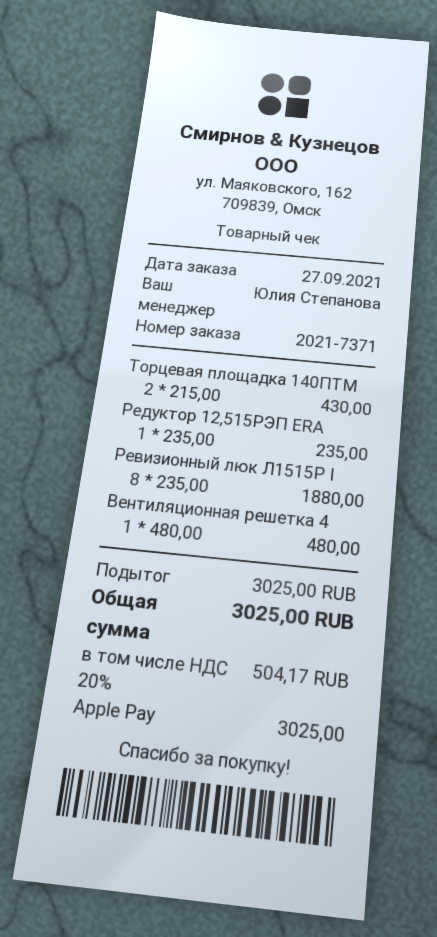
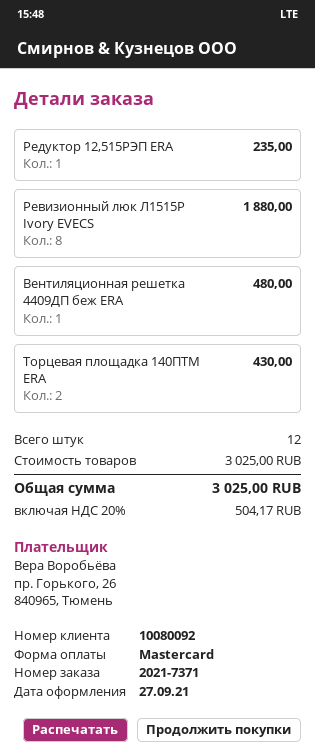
payment method: Apple Pay -> Mastercard

